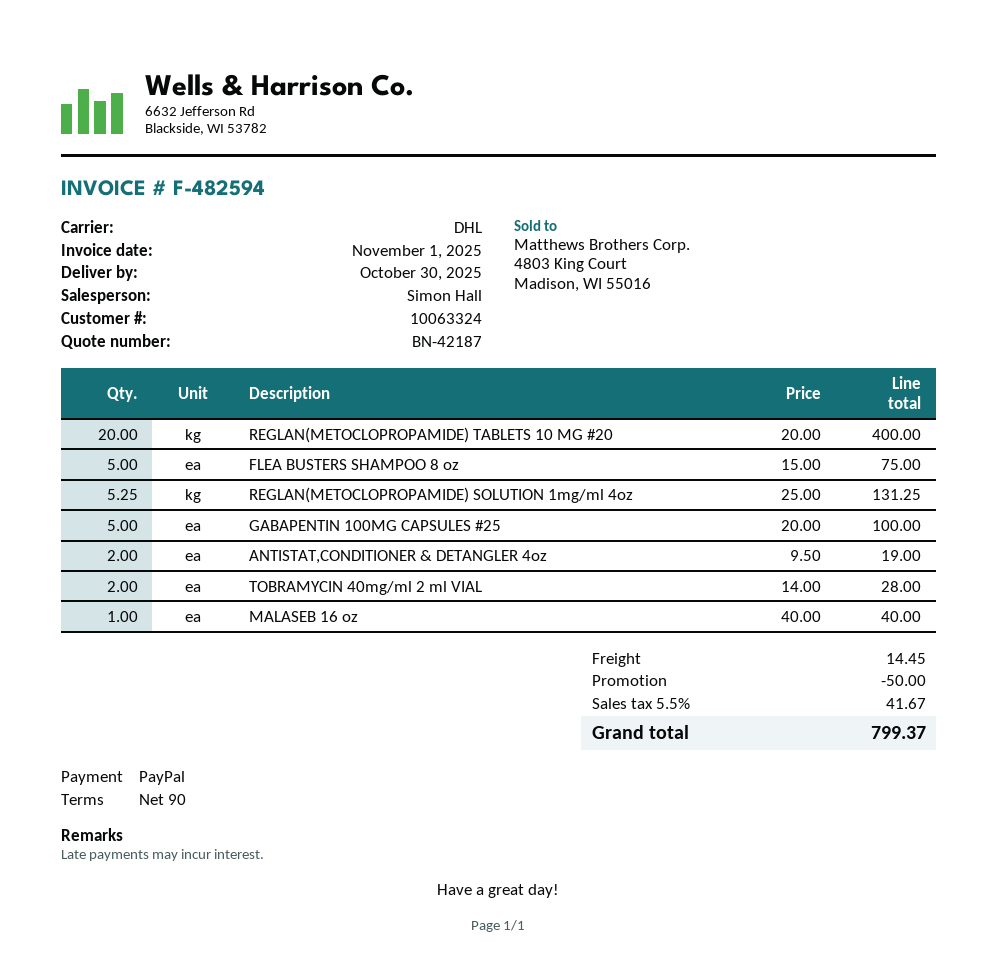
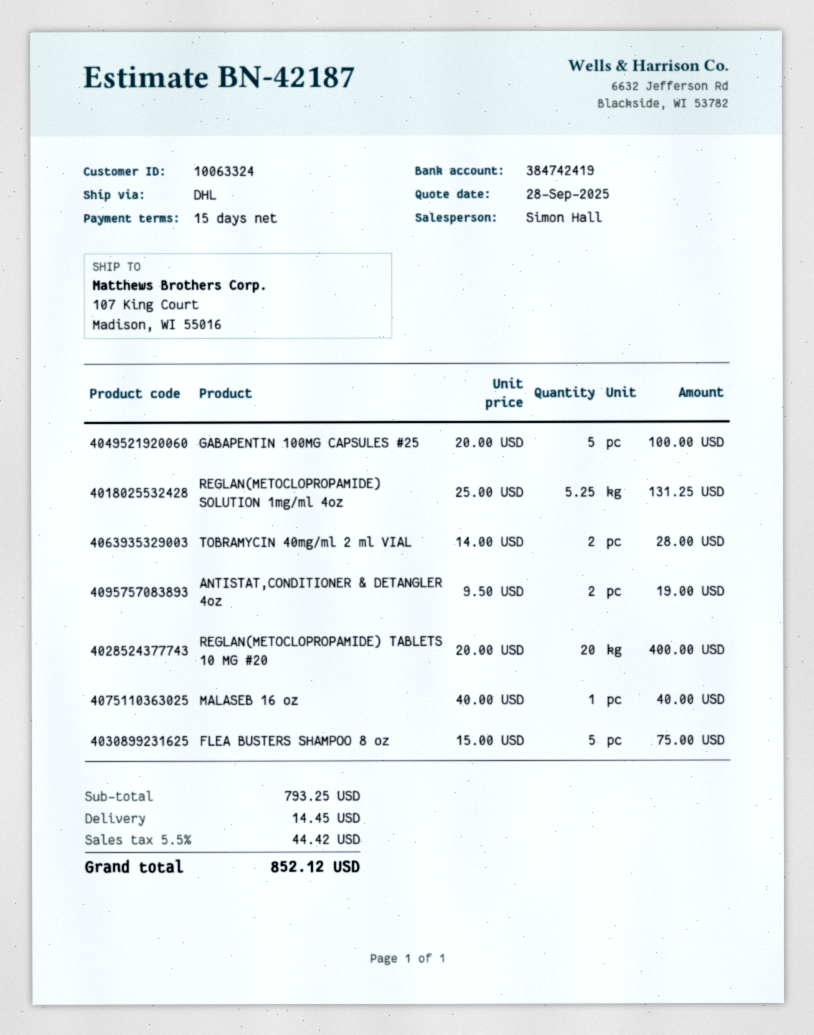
payment terms: 90 days -> 15 days
discount: 50.00 -> none
tax: 5.5% = 41.67 -> 5.5% = 44.42
total: 799.37 -> 852.12

